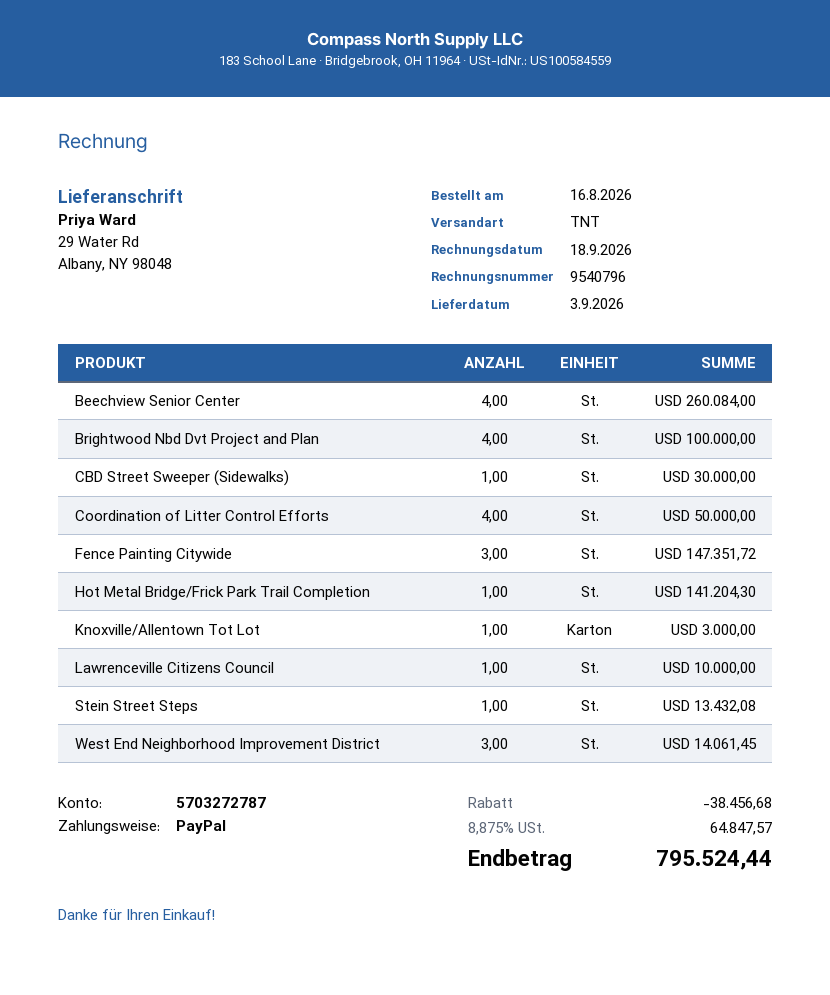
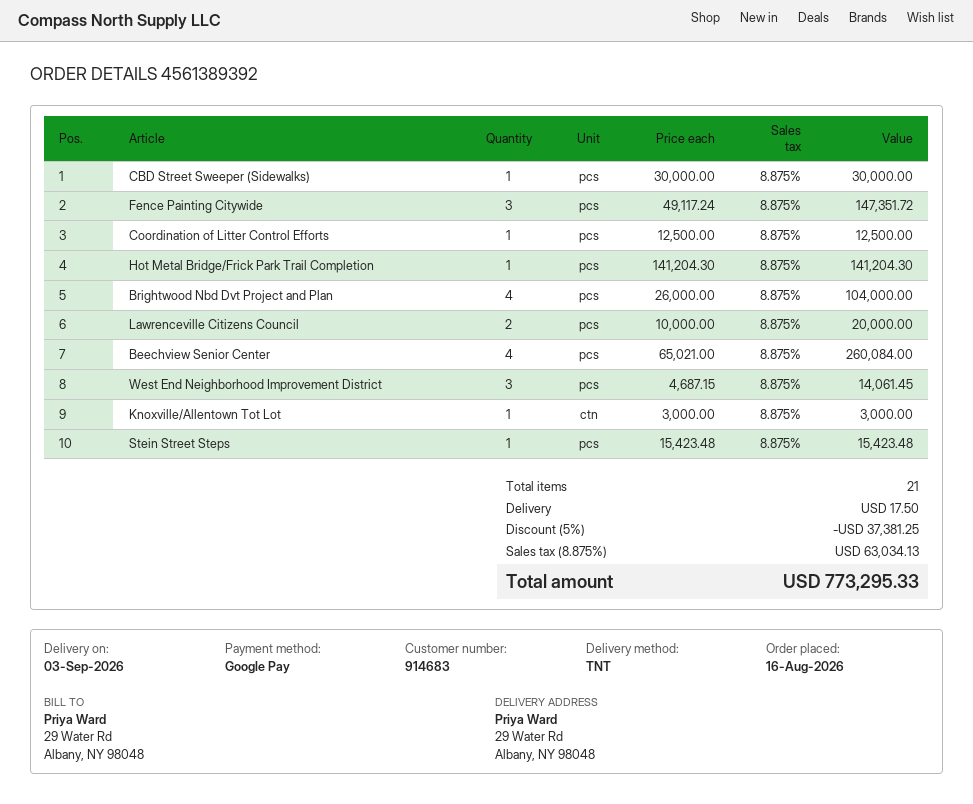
payment method: PayPal -> Google Pay
Brightwood Nbd Dvt Project and Plan: 4 for 100000.00 -> 4 for 104000.00
Coordination of Litter Control Efforts: 4 for 50000.00 -> 1 for 12500.00
Lawrenceville Citizens Council: 1 for 10000.00 -> 2 for 20000.00
Stein Street Steps: 1 for 13432.08 -> 1 for 15423.48
discount: 38456.68 -> 37381.25
shipping: none -> 17.50
tax: 8.875% = 64847.57 -> 8.875% = 63034.13
total: 795524.44 -> 773295.33

